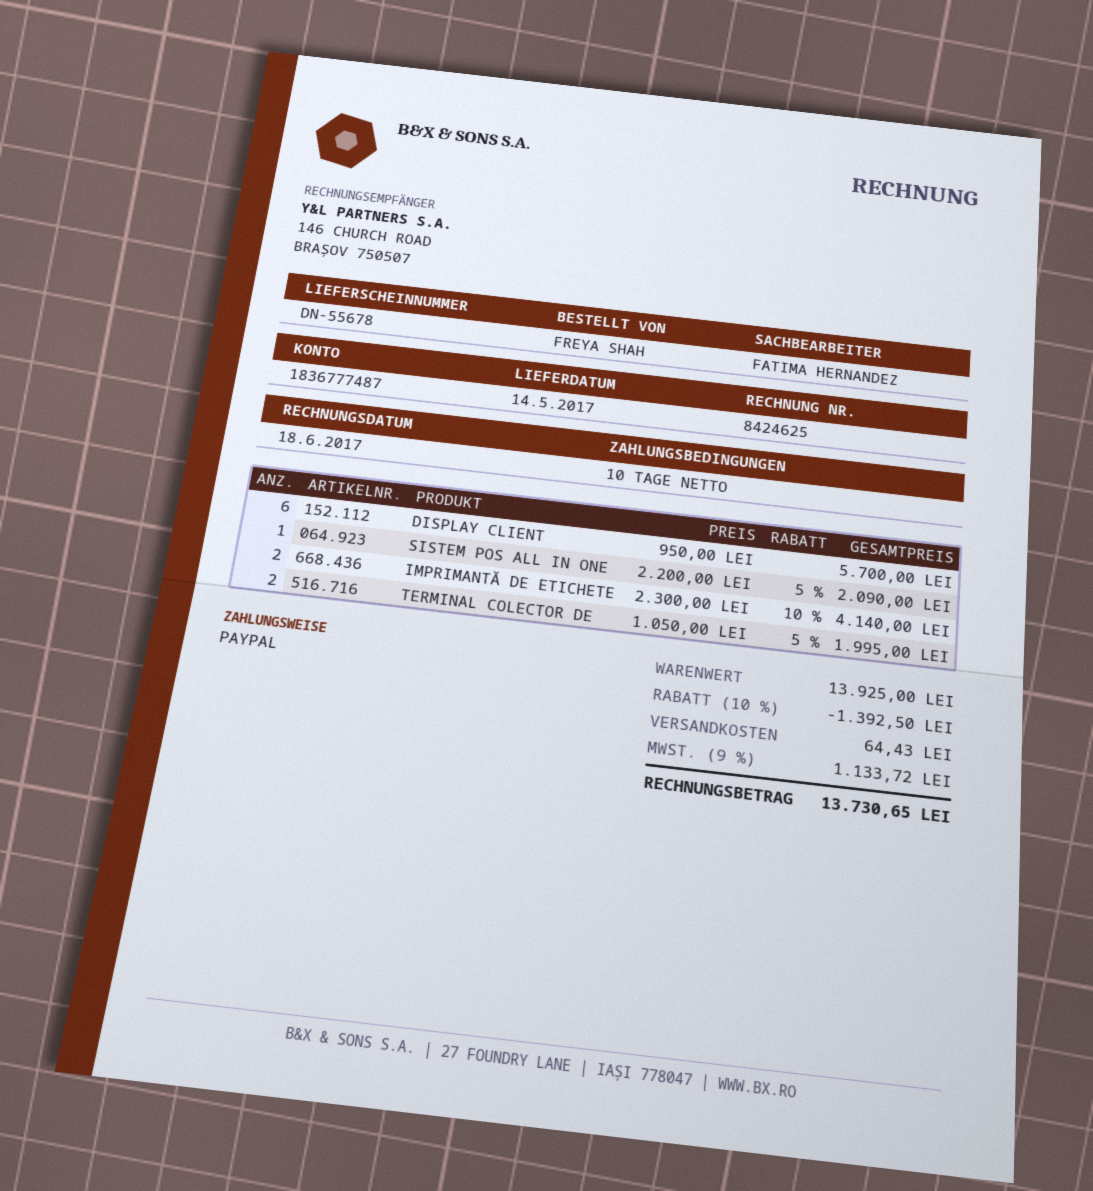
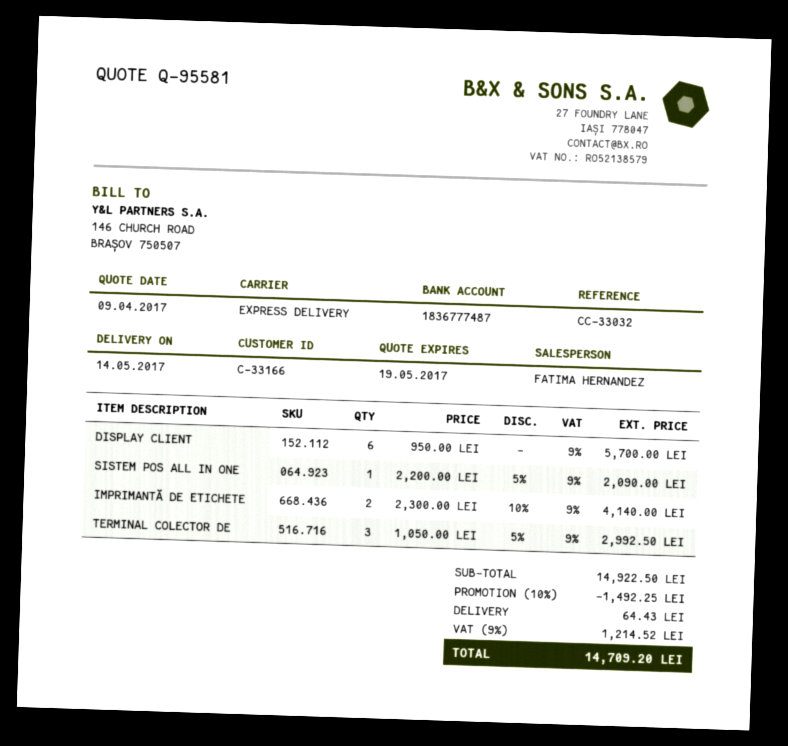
TERMINAL COLECTOR DE: 2 x 1050.00 - 5% = 1995.00 -> 3 x 1050.00 - 5% = 2992.50
subtotal: 13925.00 -> 14922.50
discount: 10% = 1392.50 -> 10% = 1492.25
tax: 9% = 1133.72 -> 9% = 1214.52
total: 13730.65 -> 14709.20

